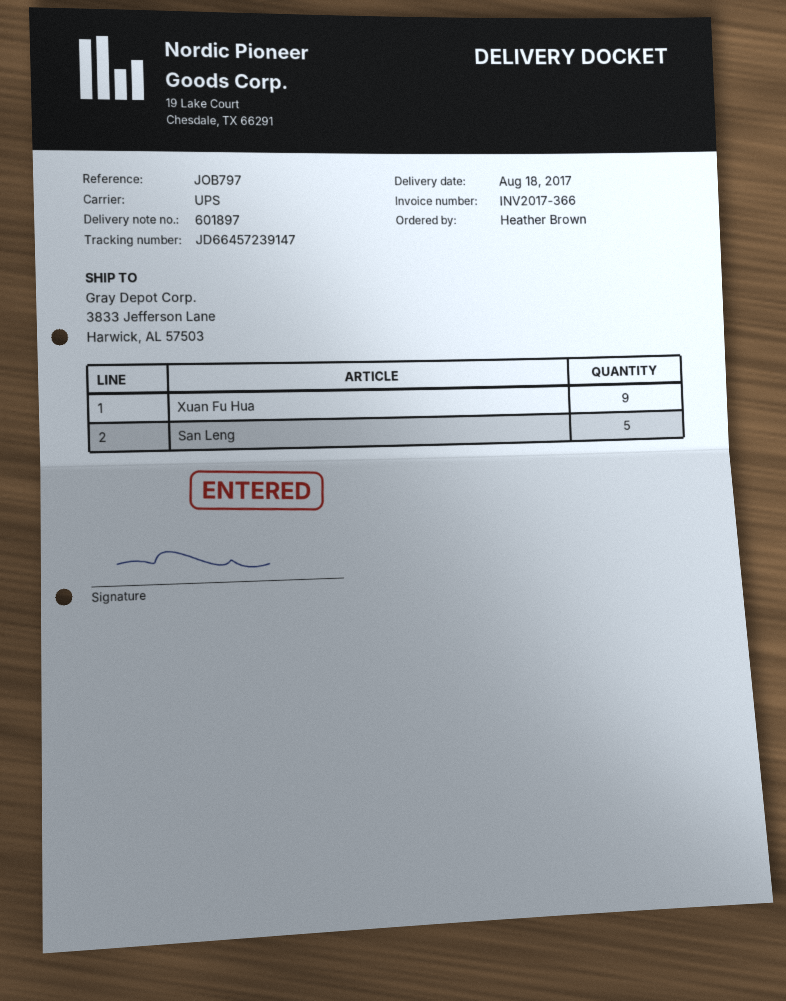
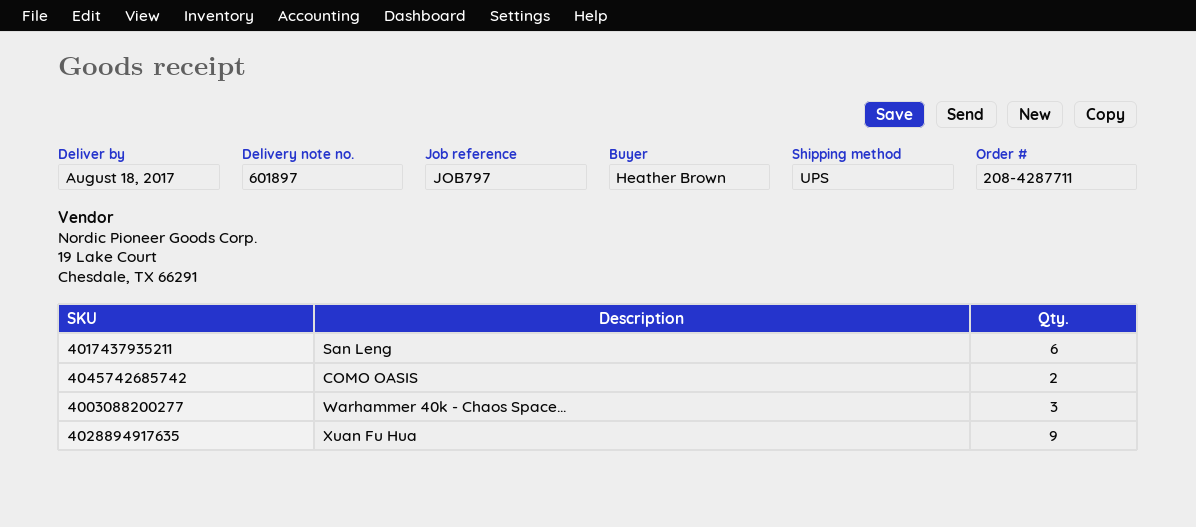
San Leng: 5 -> 6
COMO OASIS: none -> 2
Warhammer 40k - Chaos Space...: none -> 3

